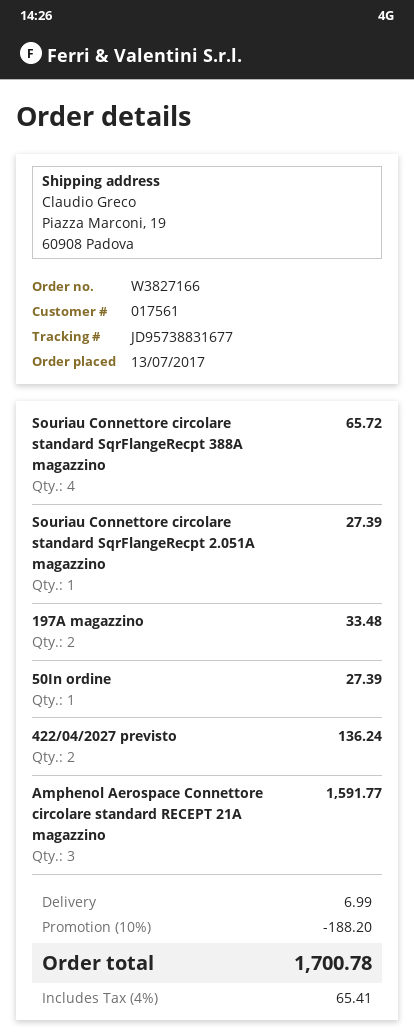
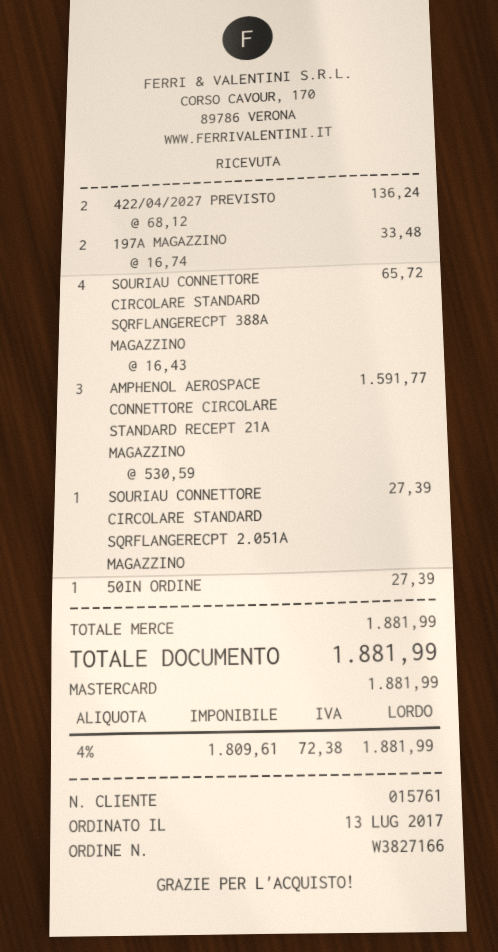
customer number: 017561 -> 015761
discount: 10% = 188.20 -> none
shipping: 6.99 -> none
tax: 4% = 65.41 -> 4% = 72.38
total: 1700.78 -> 1881.99

